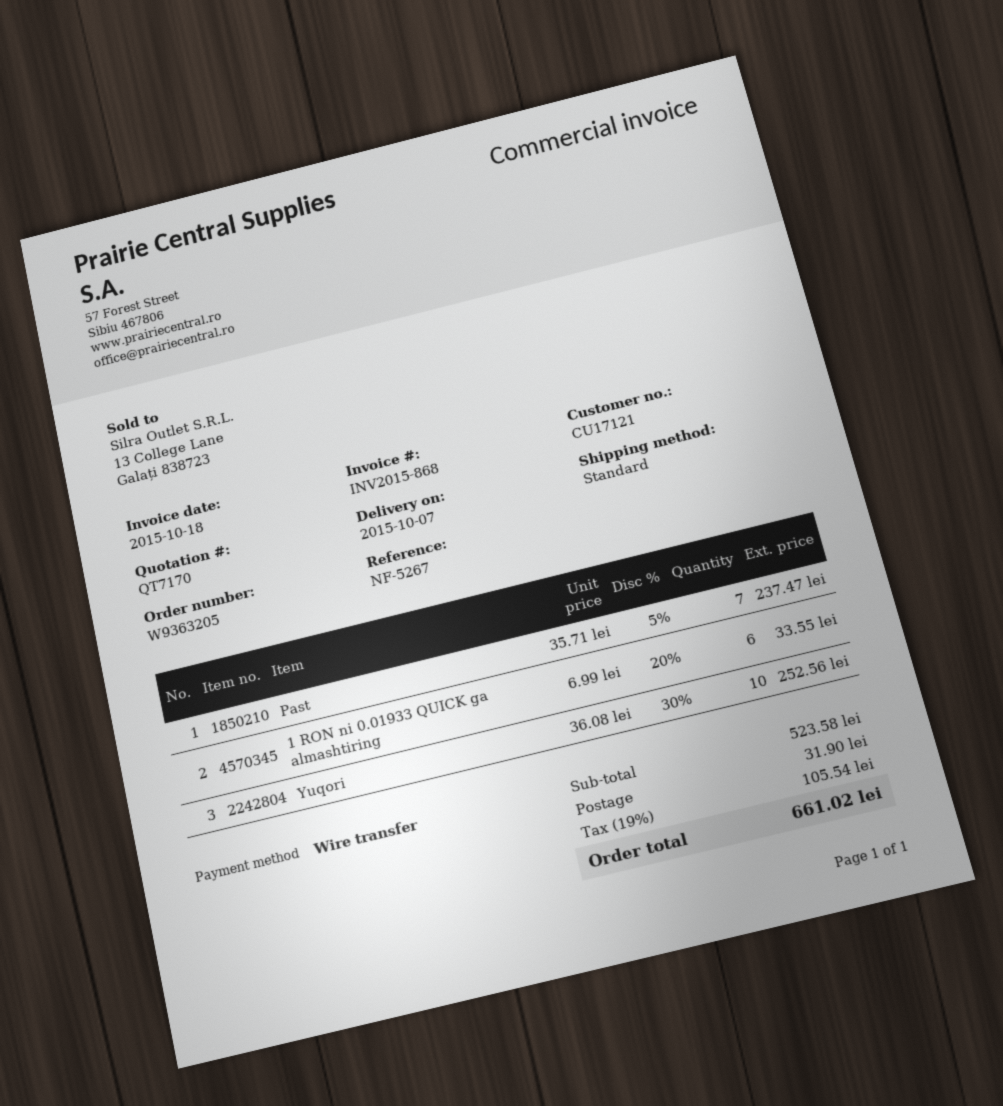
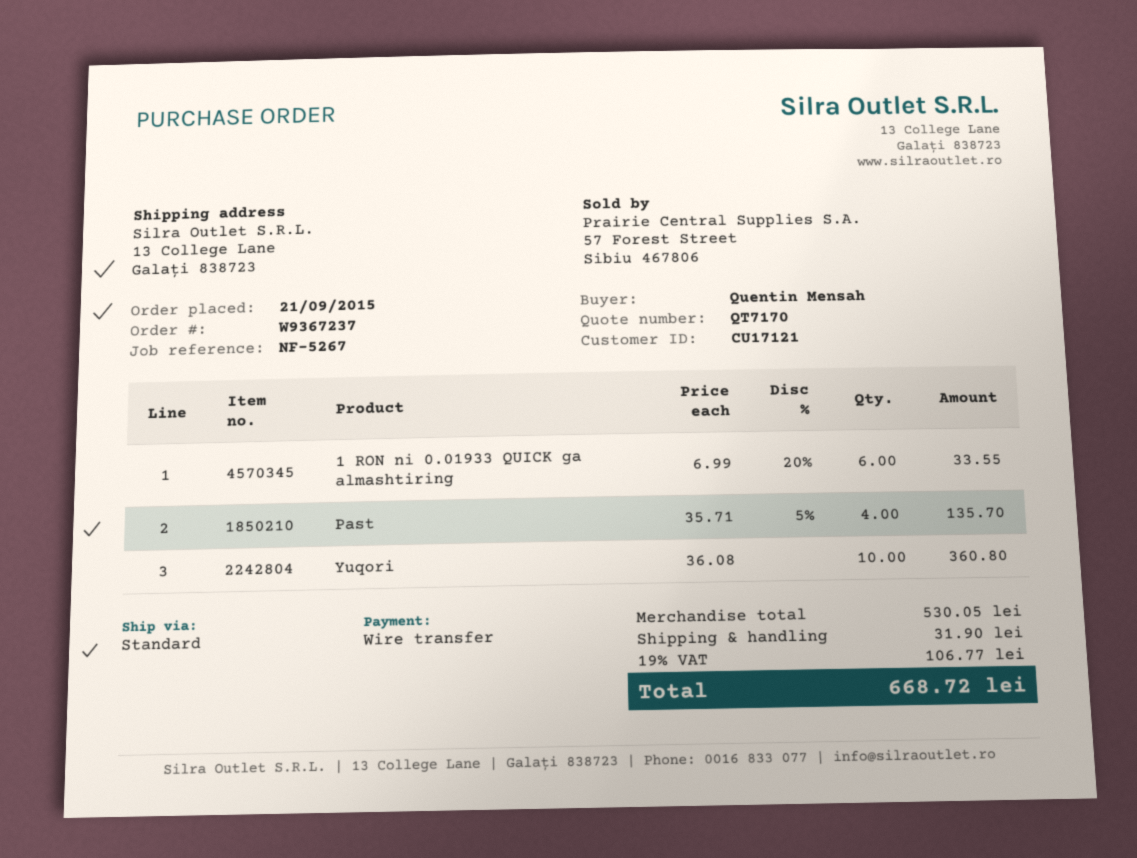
order number: W9363205 -> W9367237
Past: 7 x 35.71 - 5% = 237.47 -> 4 x 35.71 - 5% = 135.70
Yuqori: 10 x 36.08 - 30% = 252.56 -> 10 x 36.08 = 360.80
subtotal: 523.58 -> 530.05
tax: 19% = 105.54 -> 19% = 106.77
total: 661.02 -> 668.72

